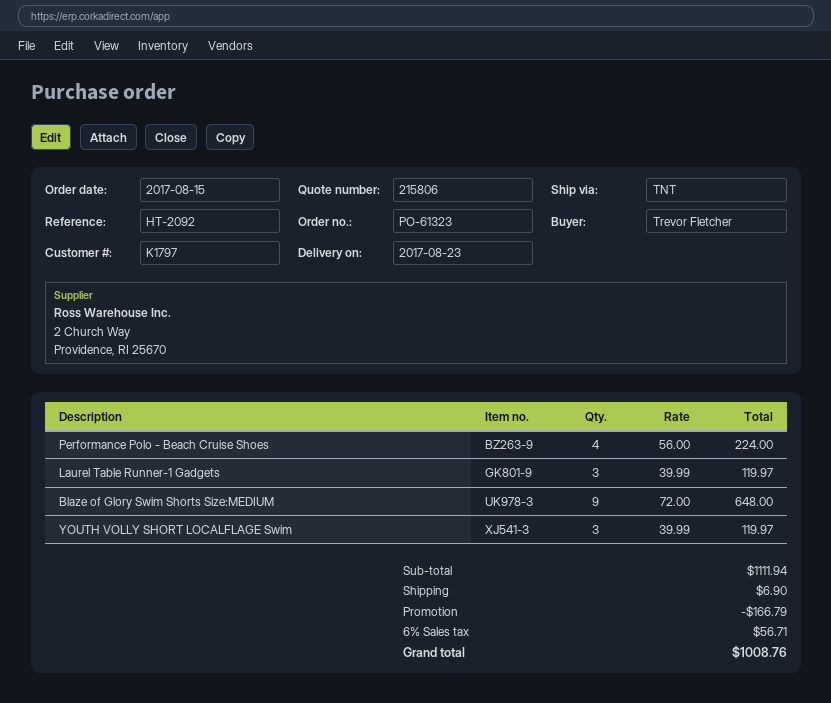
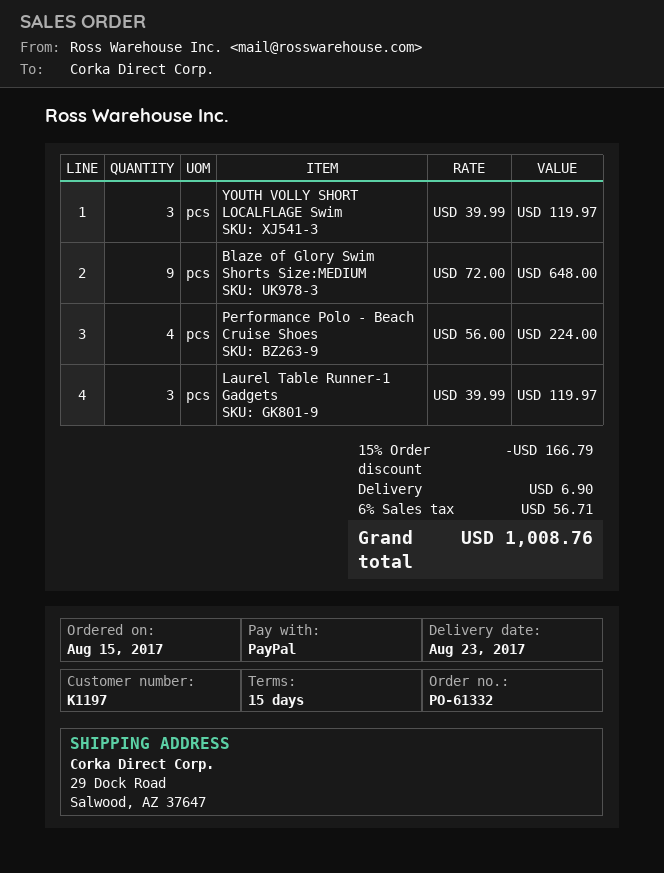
order number: PO-61323 -> PO-61332
customer number: K1797 -> K1197

